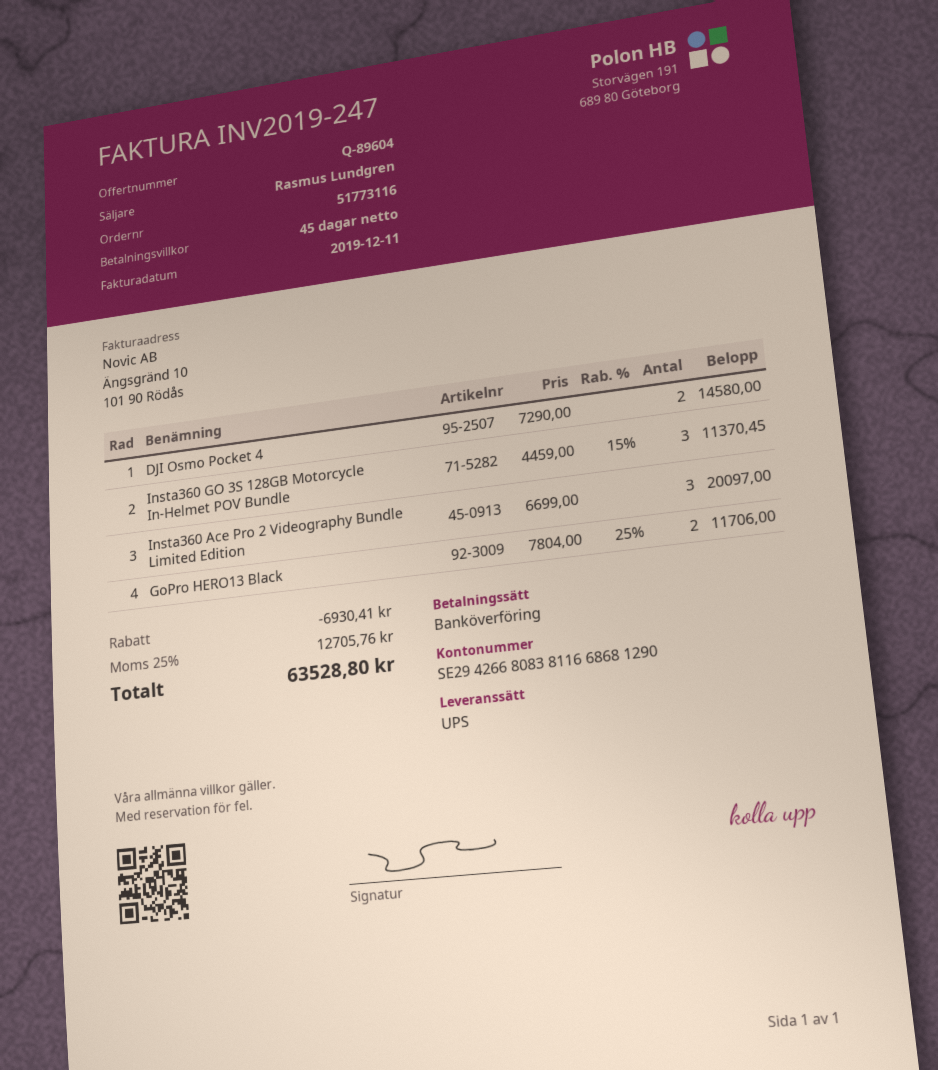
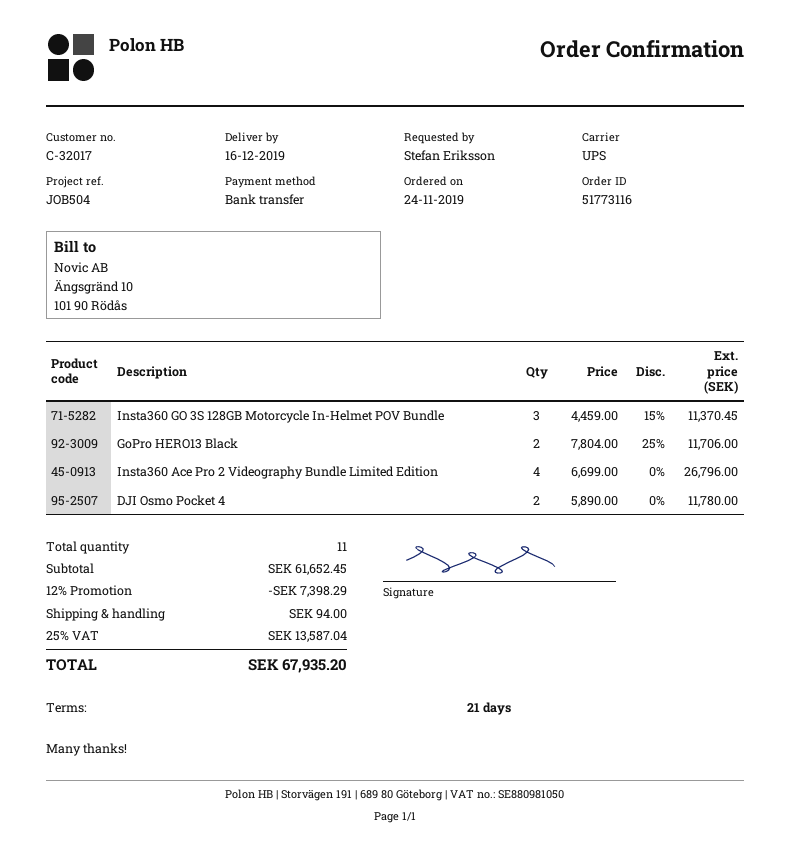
payment terms: 45 days -> 21 days
DJI Osmo Pocket 4: 2 x 7290.00 = 14580.00 -> 2 x 5890.00 = 11780.00
Insta360 Ace Pro 2 Videography Bundle Limited Edition: 3 x 6699.00 = 20097.00 -> 4 x 6699.00 = 26796.00
discount: 6930.41 -> 7398.29
shipping: none -> 94.00
tax: 25% = 12705.76 -> 25% = 13587.04
total: 63528.80 -> 67935.20

